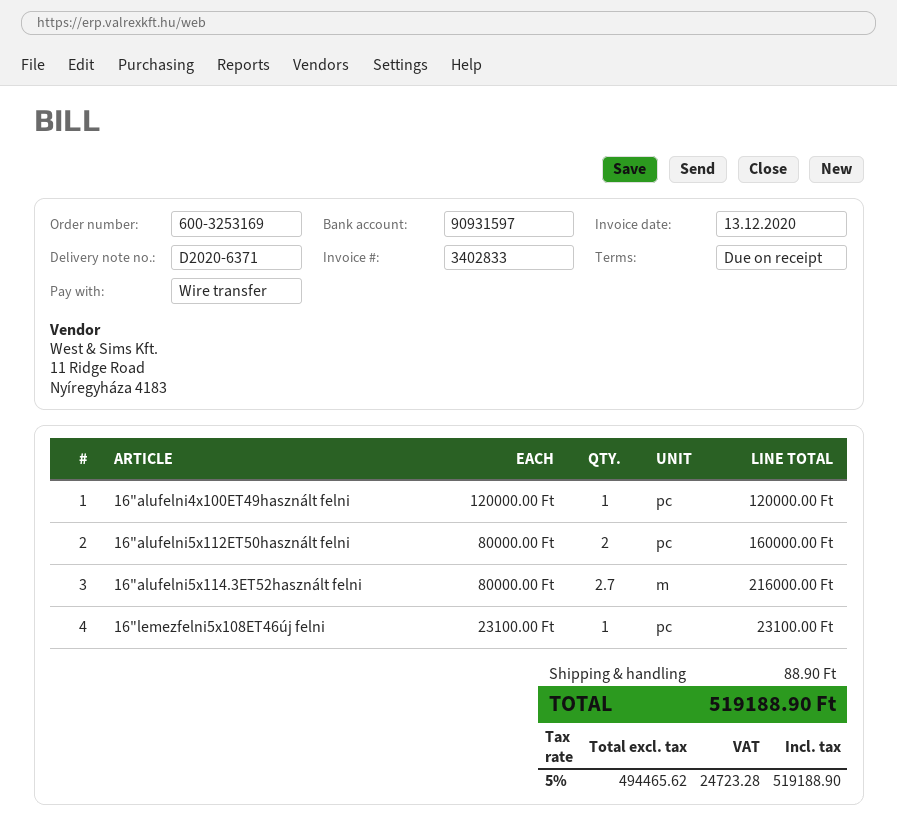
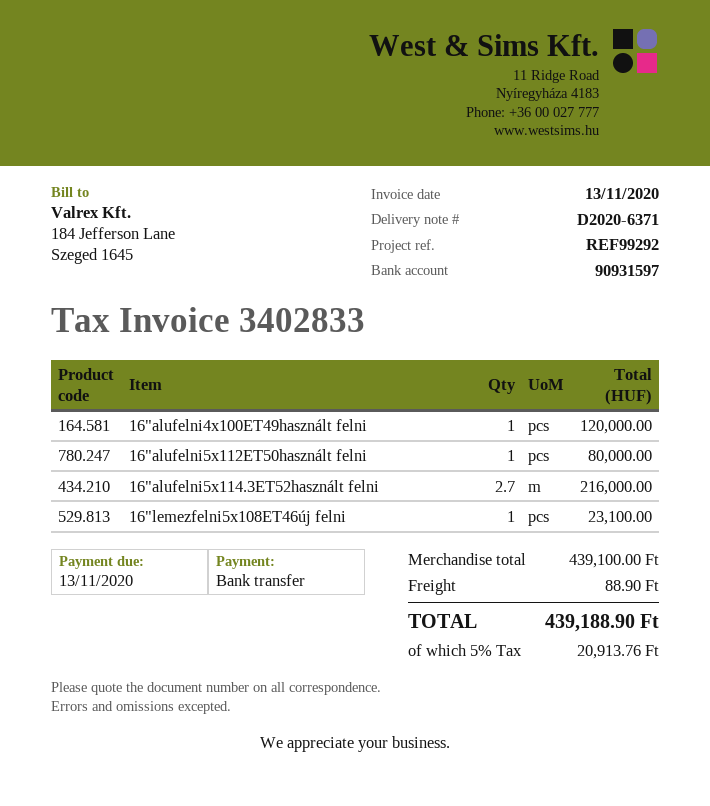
invoice date: 2020-12-13 -> 2020-11-13
16"alufelni5x112ET50használt felni: 2 for 160000.00 -> 1 for 80000.00
tax: 5% = 24723.28 -> 5% = 20913.76
total: 519188.90 -> 439188.90

